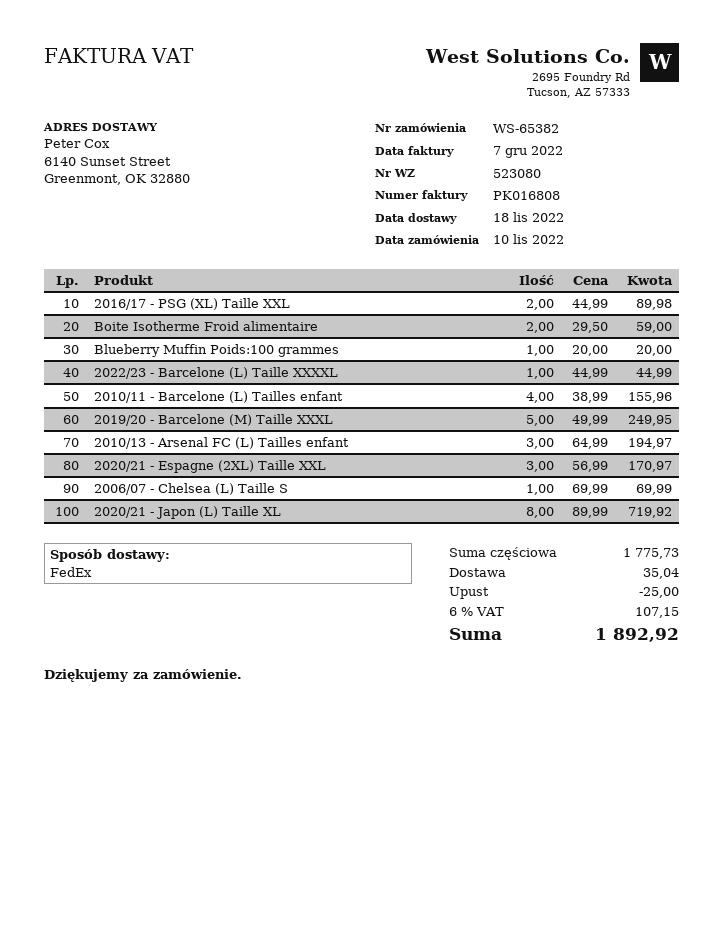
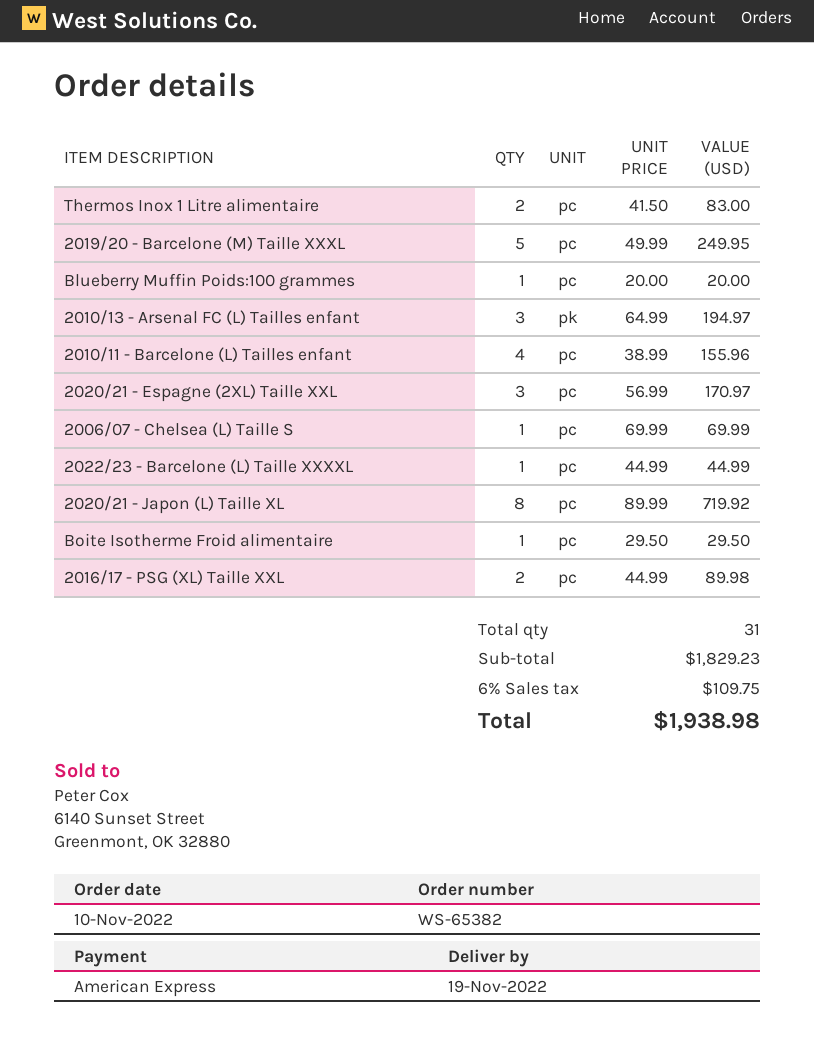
delivery date: 2022-11-18 -> 2022-11-19
Boite Isotherme Froid alimentaire: 2 x 29.50 = 59.00 -> 1 x 29.50 = 29.50
Thermos Inox 1 Litre alimentaire: none -> 2 x 41.50 = 83.00
subtotal: 1775.73 -> 1829.23
discount: 25.00 -> none
shipping: 35.04 -> none
tax: 6% = 107.15 -> 6% = 109.75
total: 1892.92 -> 1938.98

